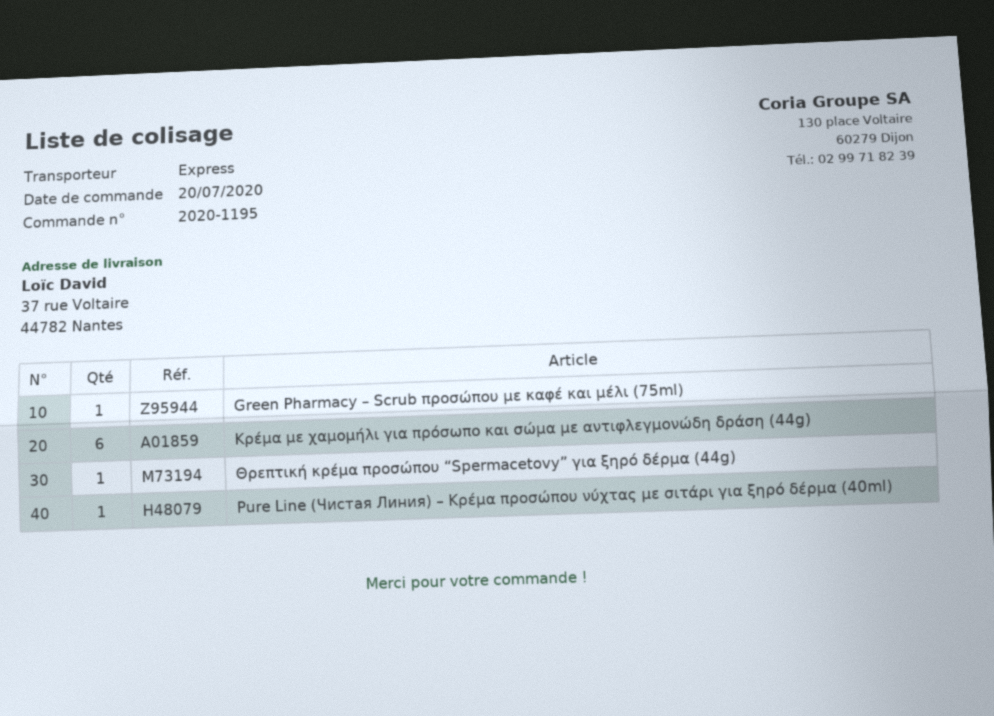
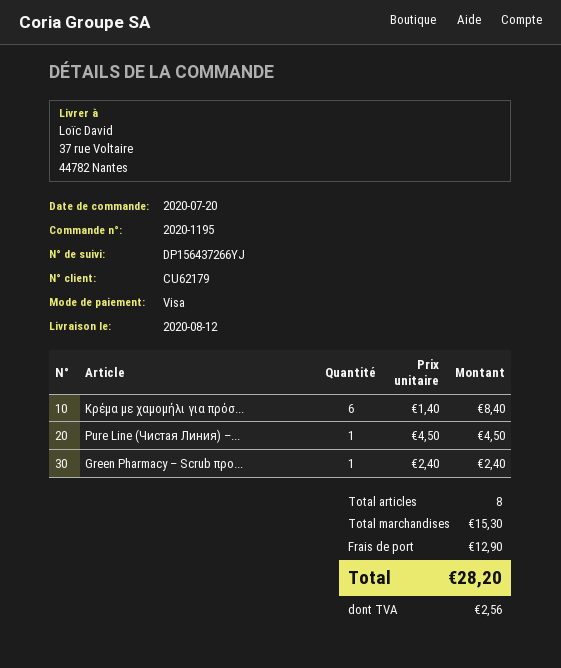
Θρεπτική κρέμα προσώπου “Spermacetovy” για ξηρό δέρμα (44g): 1 -> none

